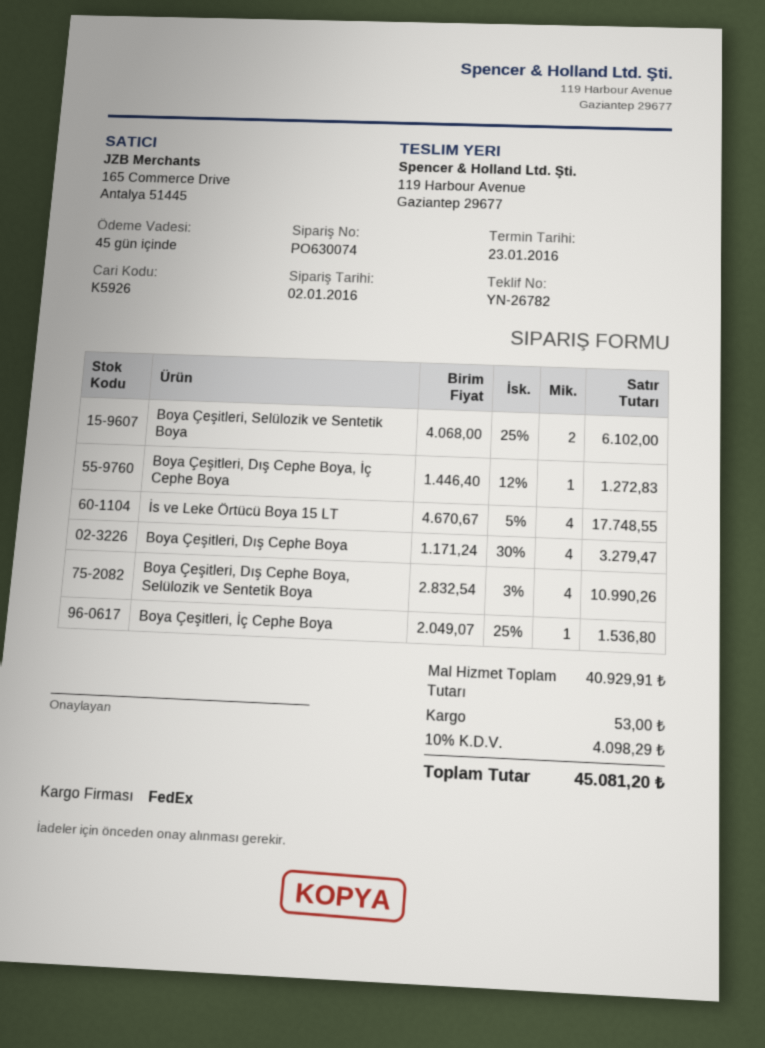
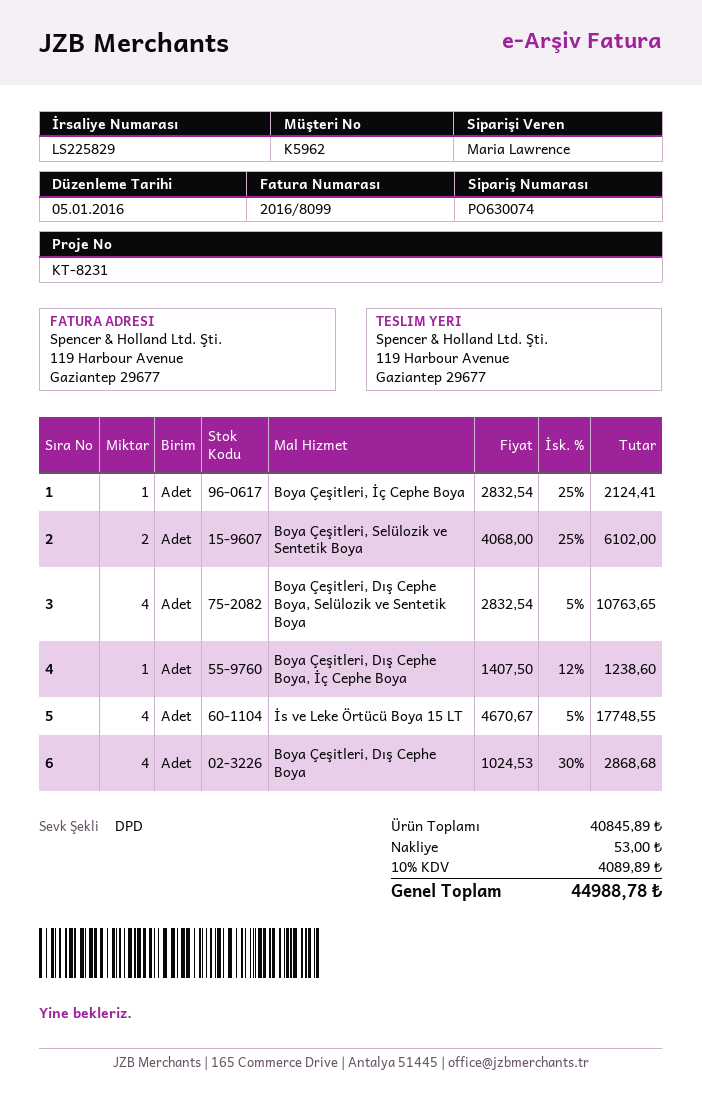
customer number: K5926 -> K5962
shipping method: FedEx -> DPD
Boya Çeşitleri, Dış Cephe Boya, İç Cephe Boya: 1 x 1446.40 - 12% = 1272.83 -> 1 x 1407.50 - 12% = 1238.60
Boya Çeşitleri, Dış Cephe Boya: 4 x 1171.24 - 30% = 3279.47 -> 4 x 1024.53 - 30% = 2868.68
Boya Çeşitleri, Dış Cephe Boya, Selülozik ve Sentetik Boya: 4 x 2832.54 - 3% = 10990.26 -> 4 x 2832.54 - 5% = 10763.65
Boya Çeşitleri, İç Cephe Boya: 1 x 2049.07 - 25% = 1536.80 -> 1 x 2832.54 - 25% = 2124.41
subtotal: 40929.91 -> 40845.89
tax: 10% = 4098.29 -> 10% = 4089.89
total: 45081.20 -> 44988.78

